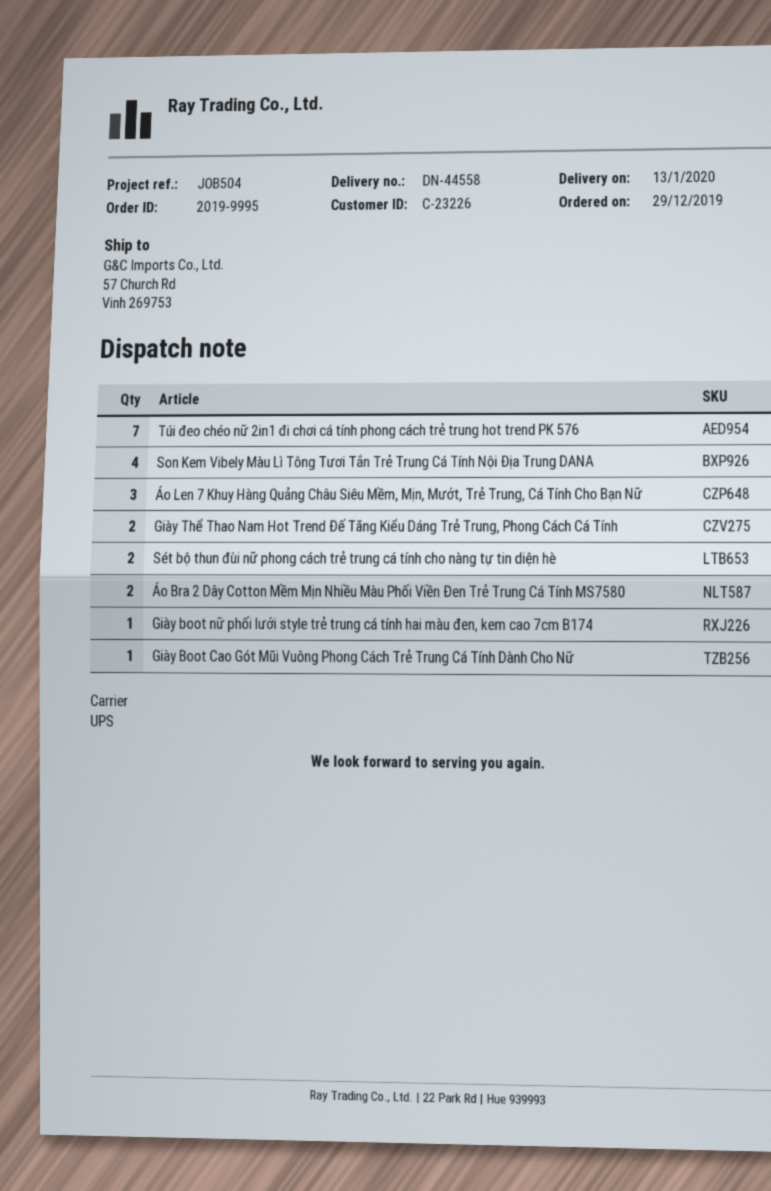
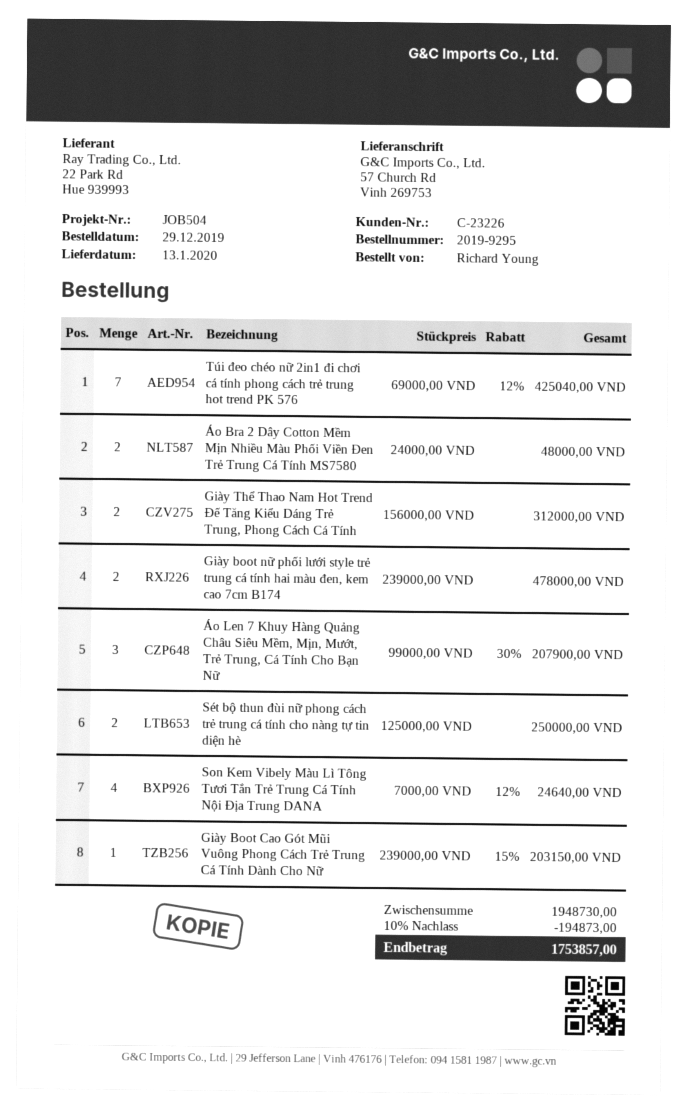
order number: 2019-9995 -> 2019-9295
Giày boot nữ phối lưới style trẻ trung cá tính hai màu đen, kem cao 7cm B174: 1 -> 2

